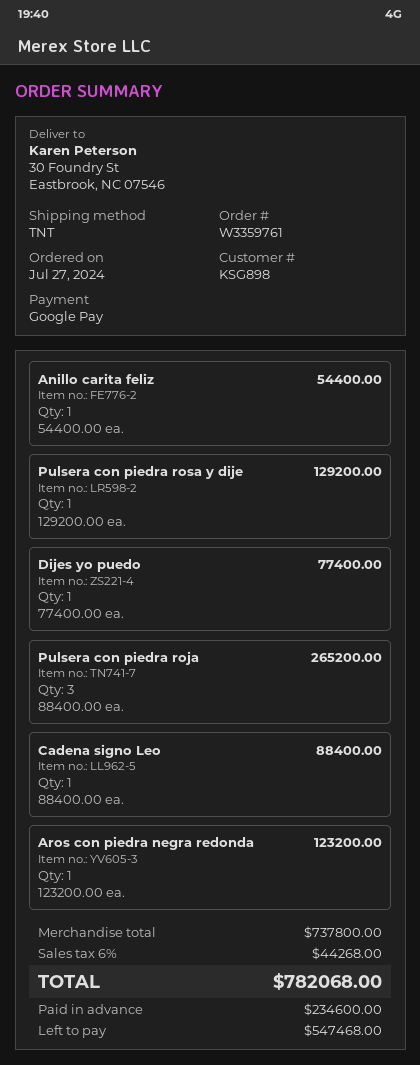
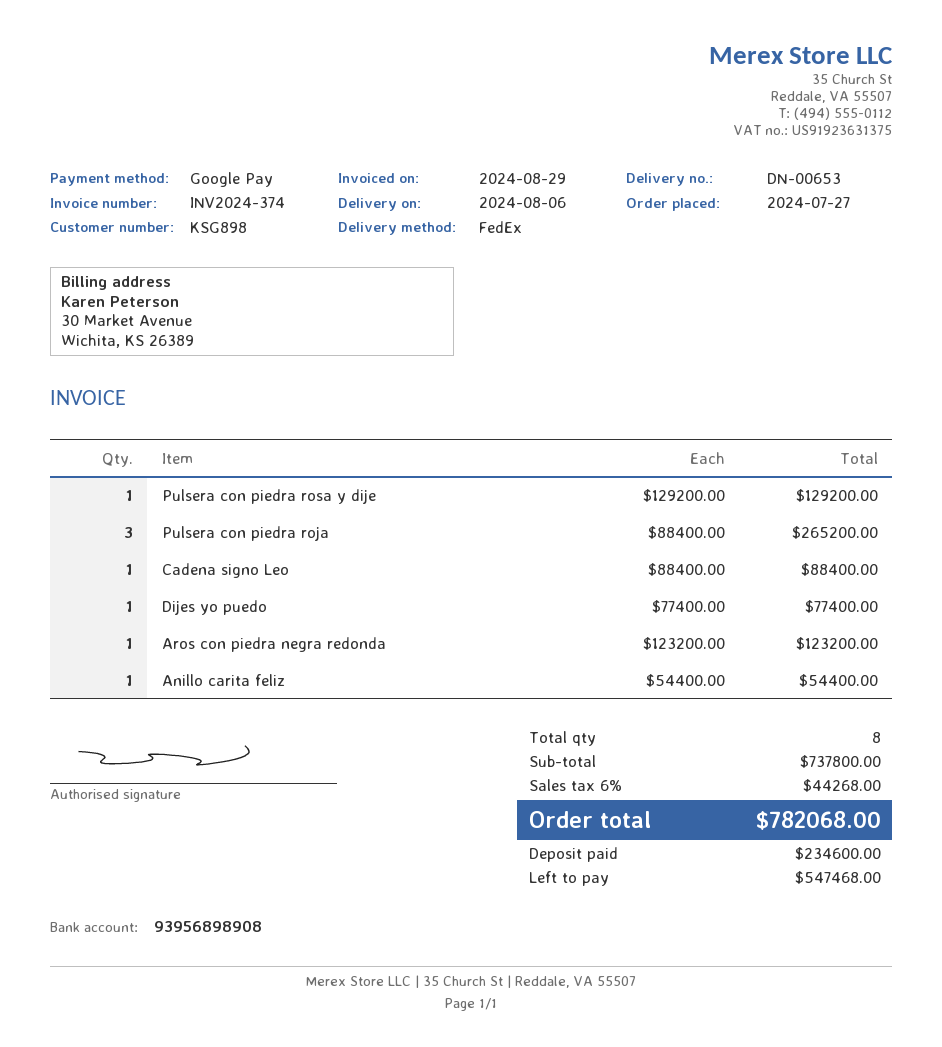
shipping method: TNT -> FedEx

